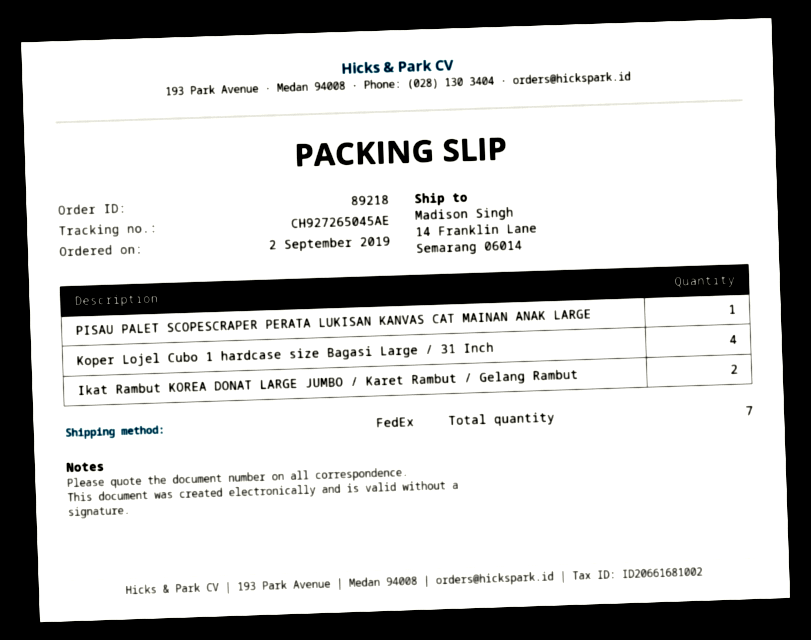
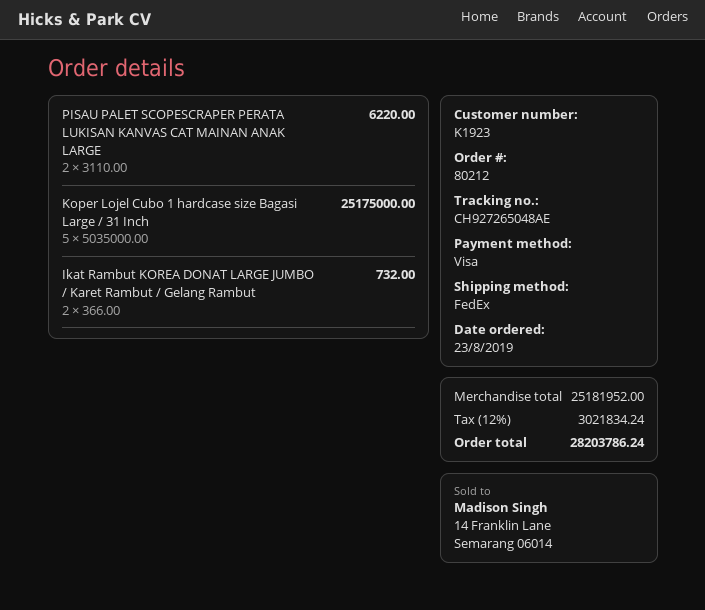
order number: 89218 -> 80212
order date: 2019-09-02 -> 2019-08-23
tracking number: CH927265045AE -> CH927265048AE
PISAU PALET SCOPESCRAPER PERATA LUKISAN KANVAS CAT MAINAN ANAK LARGE: 1 -> 2
Koper Lojel Cubo 1 hardcase size Bagasi Large / 31 Inch: 4 -> 5

